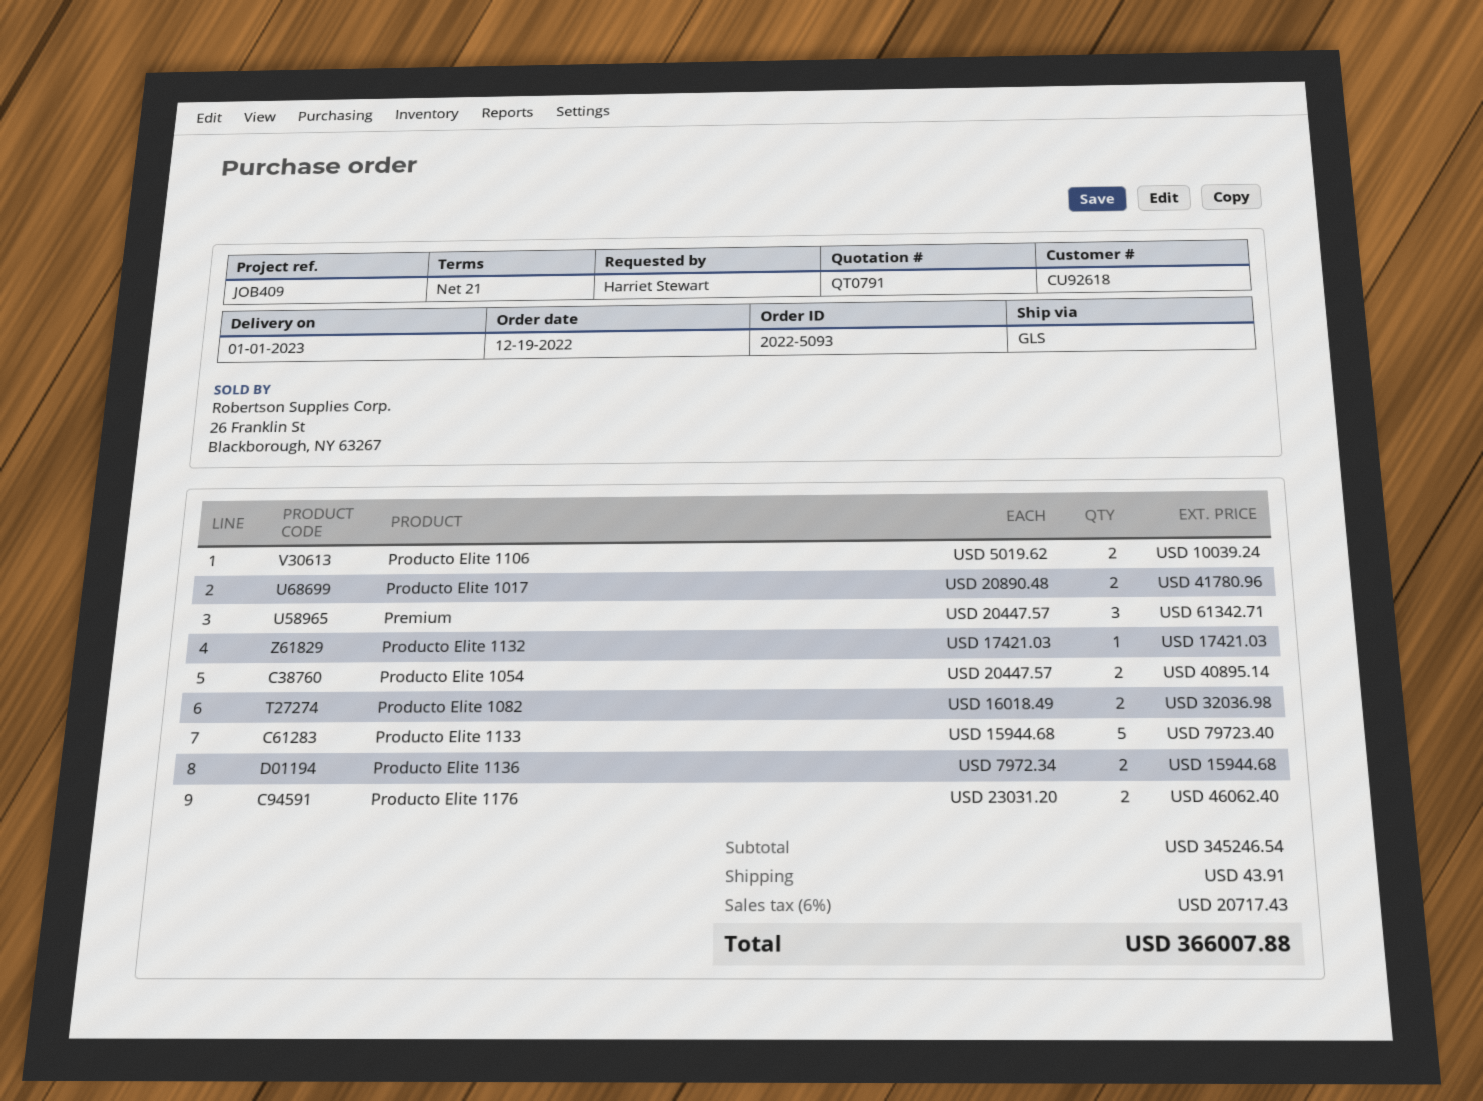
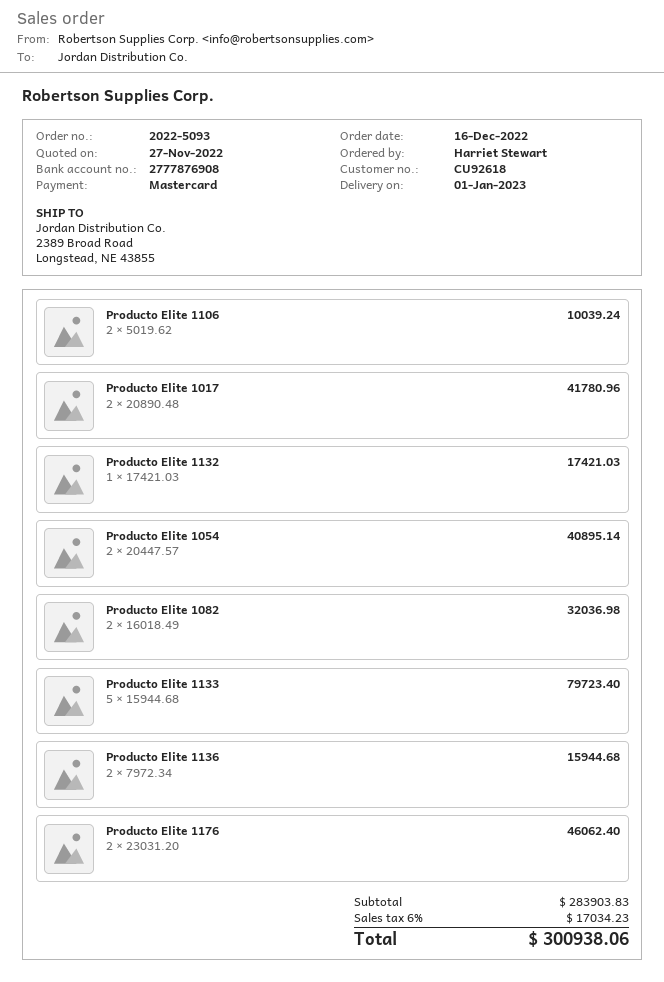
order date: 2022-12-19 -> 2022-12-16
Premium: 3 x 20447.57 = 61342.71 -> none
subtotal: 345246.54 -> 283903.83
shipping: 43.91 -> none
tax: 6% = 20717.43 -> 6% = 17034.23
total: 366007.88 -> 300938.06

